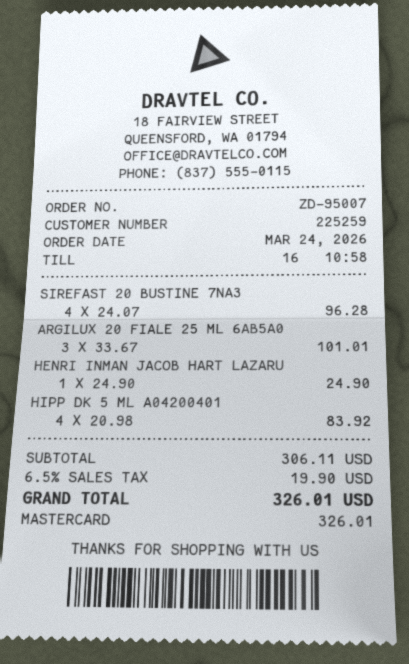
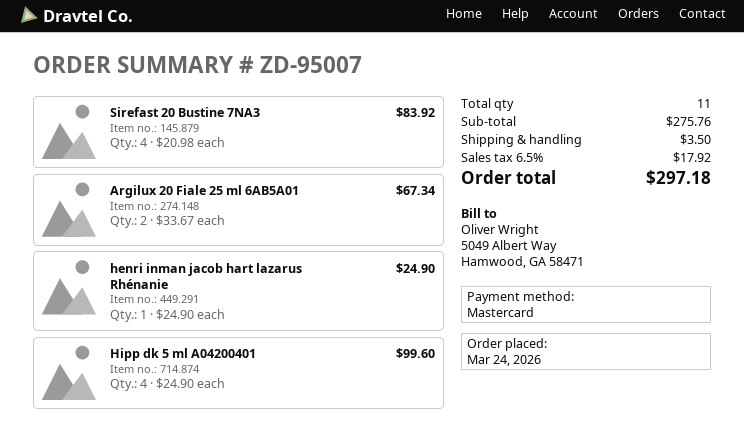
SIREFAST 20 BUSTINE 7NA3: 4 x 24.07 = 96.28 -> 4 x 20.98 = 83.92
ARGILUX 20 FIALE 25 ML 6AB5A0: 3 x 33.67 = 101.01 -> 2 x 33.67 = 67.34
HIPP DK 5 ML A04200401: 4 x 20.98 = 83.92 -> 4 x 24.90 = 99.60
subtotal: 306.11 -> 275.76
shipping: none -> 3.50
tax: 6.5% = 19.90 -> 6.5% = 17.92
total: 326.01 -> 297.18

